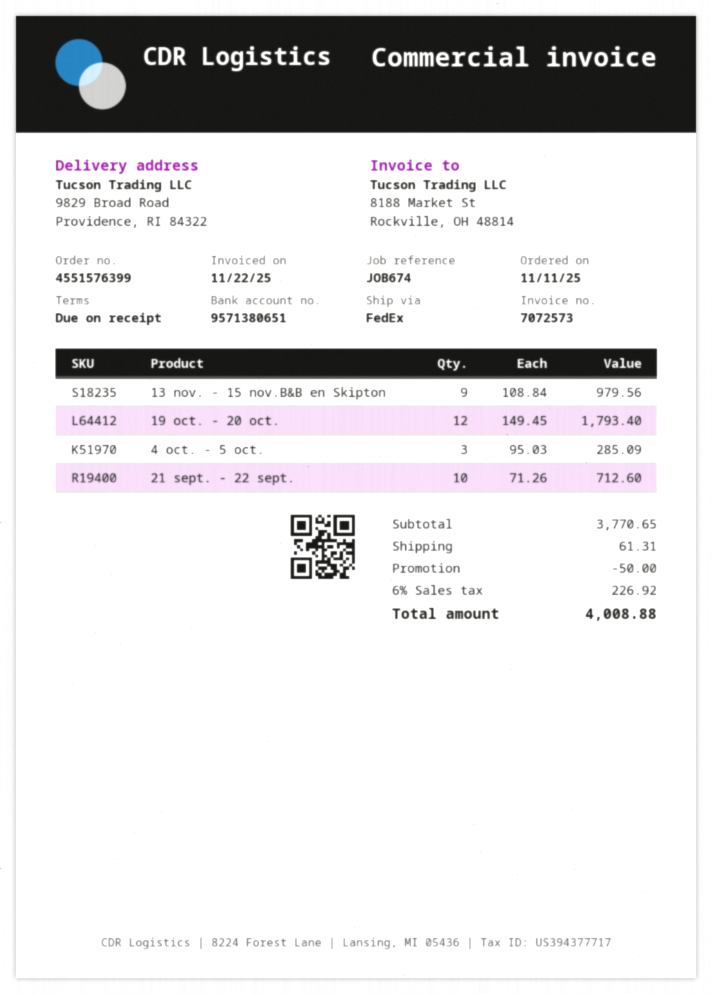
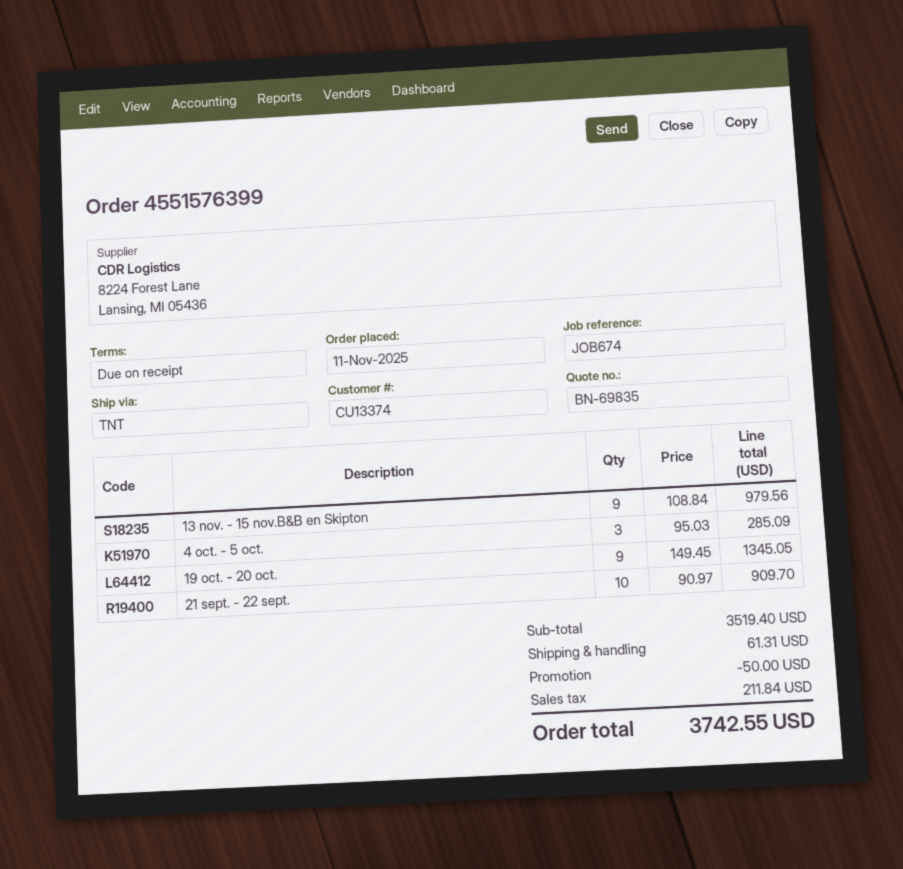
shipping method: FedEx -> TNT
19 oct. - 20 oct.: 12 x 149.45 = 1793.40 -> 9 x 149.45 = 1345.05
21 sept. - 22 sept.: 10 x 71.26 = 712.60 -> 10 x 90.97 = 909.70
subtotal: 3770.65 -> 3519.40
tax: 226.92 -> 211.84
total: 4008.88 -> 3742.55

